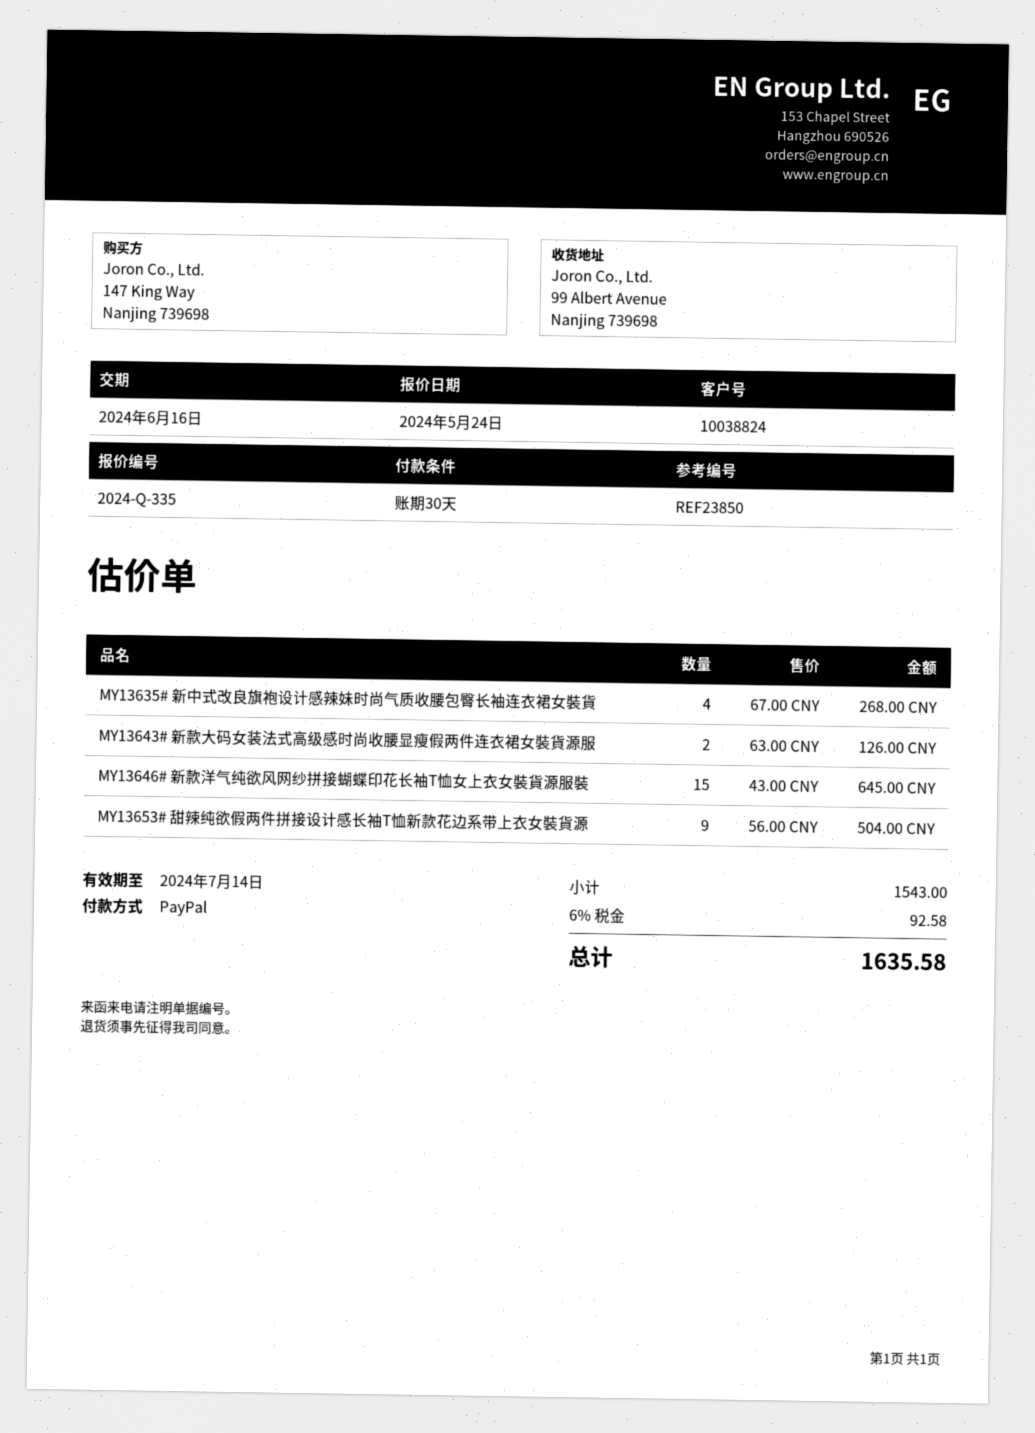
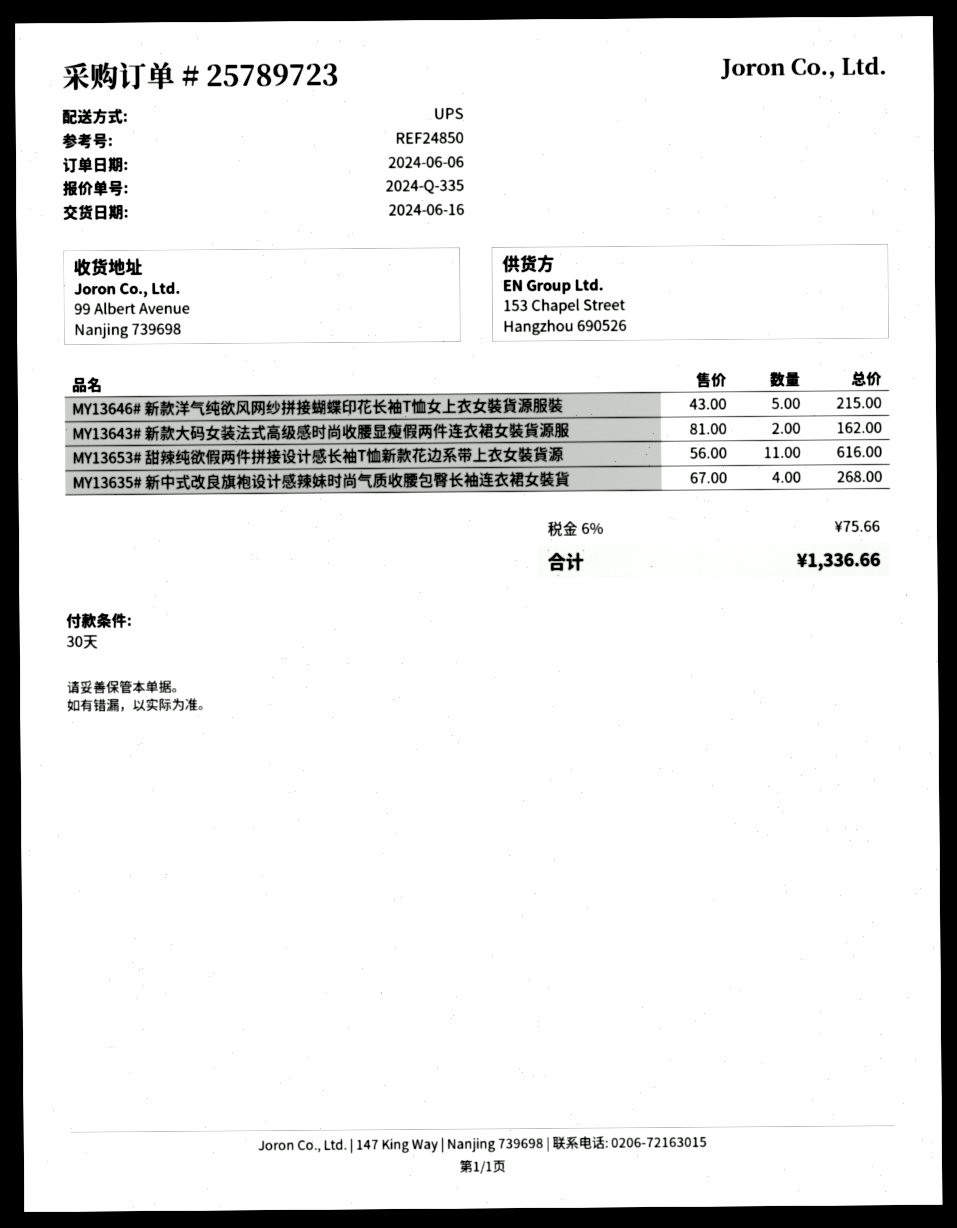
reference: REF23850 -> REF24850
MY13643# 新款大码女装法式高级感时尚收腰显瘦假两件连衣裙女裝貨源服: 2 x 63.00 = 126.00 -> 2 x 81.00 = 162.00
MY13646# 新款洋气纯欲风网纱拼接蝴蝶印花长袖T恤女上衣女裝貨源服裝: 15 x 43.00 = 645.00 -> 5 x 43.00 = 215.00
MY13653# 甜辣纯欲假两件拼接设计感长袖T恤新款花边系带上衣女裝貨源: 9 x 56.00 = 504.00 -> 11 x 56.00 = 616.00
tax: 6% = 92.58 -> 6% = 75.66
total: 1635.58 -> 1336.66

